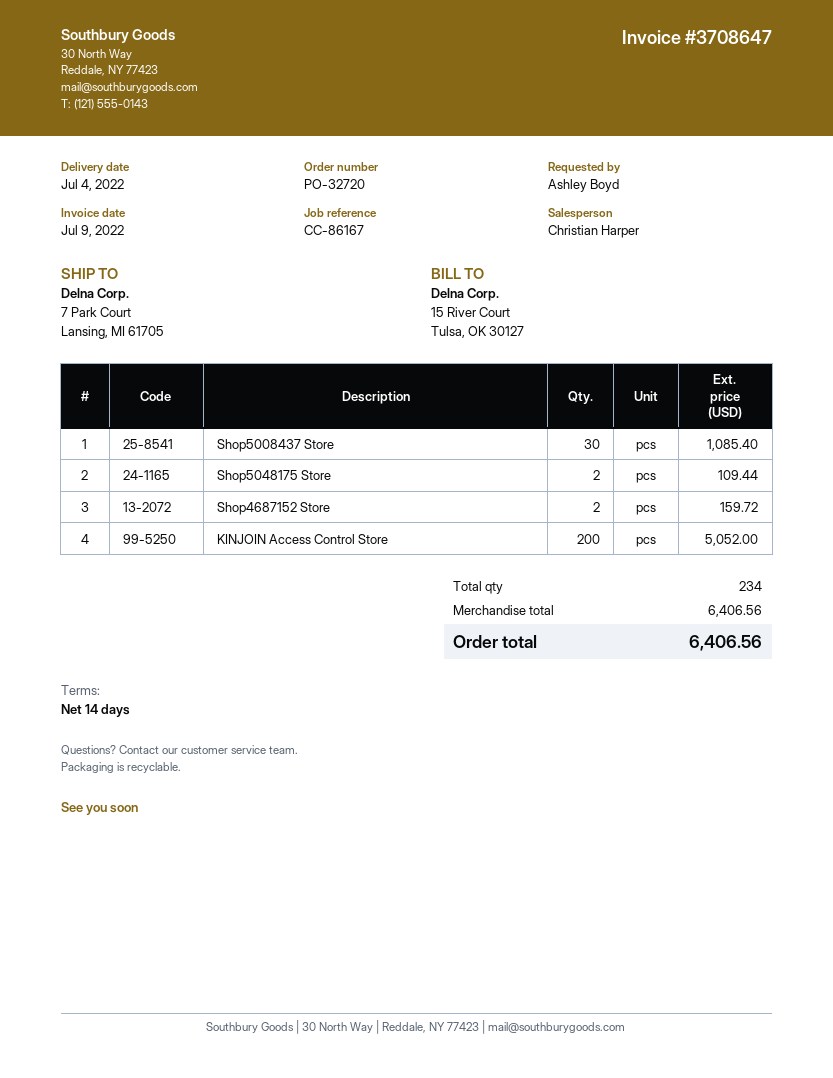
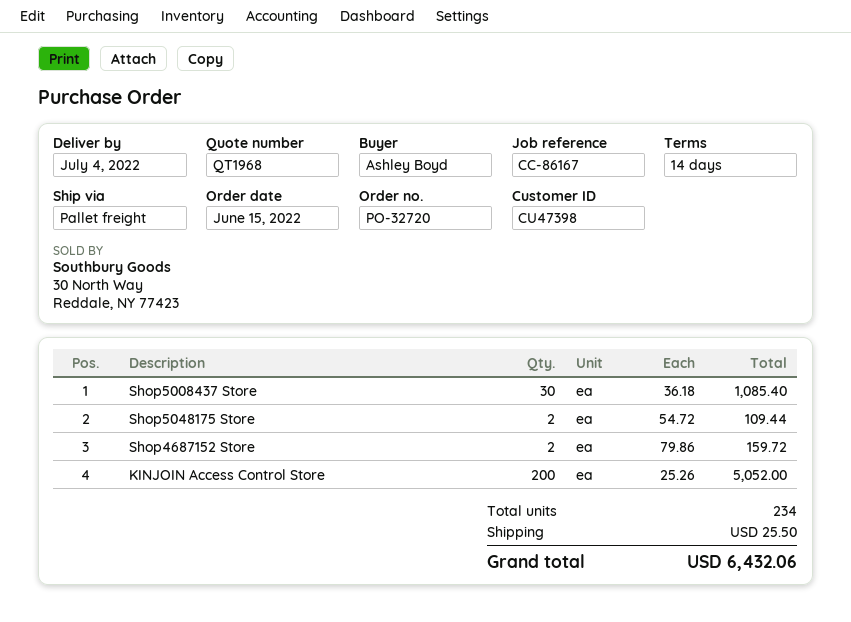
shipping: none -> 25.50
total: 6406.56 -> 6432.06

